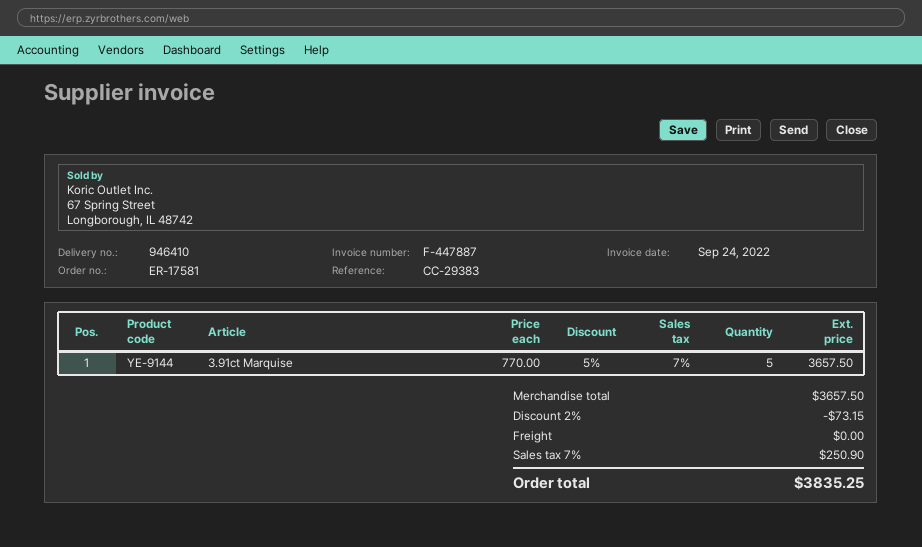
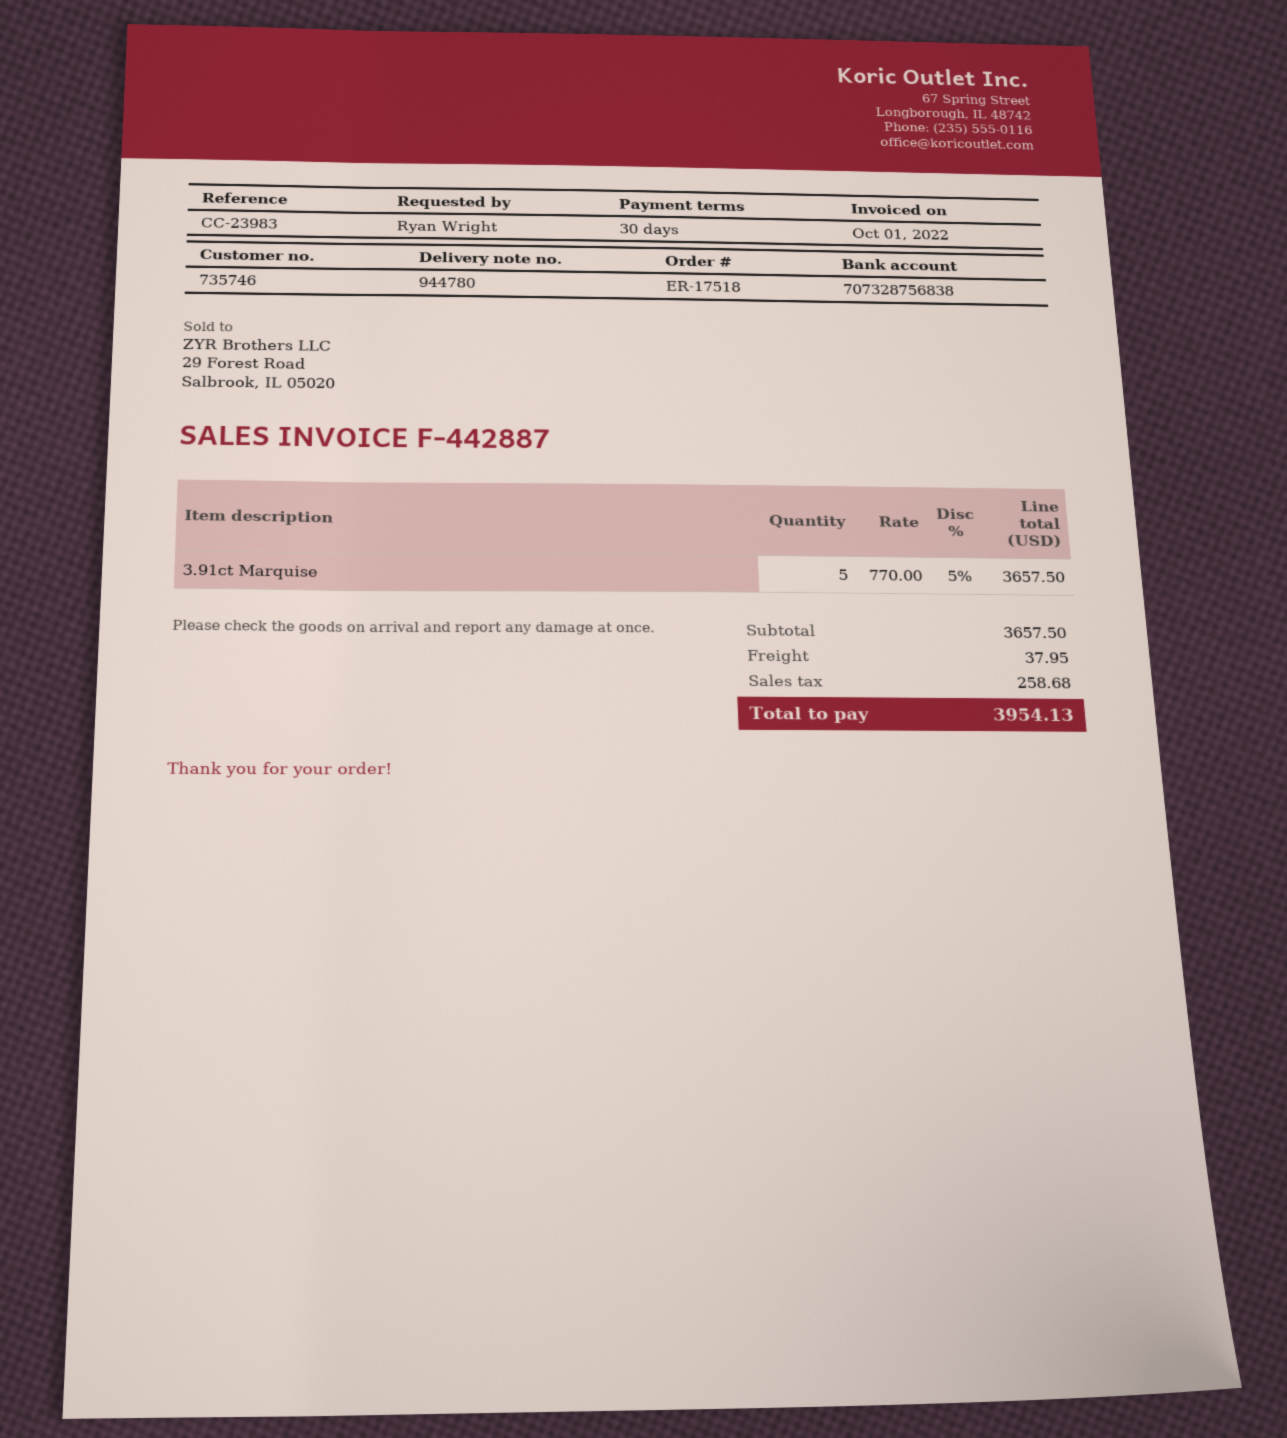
order number: ER-17581 -> ER-17518
delivery note number: 946410 -> 944780
invoice number: F-447887 -> F-442887
invoice date: 2022-09-24 -> 2022-10-01
reference: CC-29383 -> CC-23983
discount: 2% = 73.15 -> none
shipping: 0.00 -> 37.95
tax: 250.90 -> 258.68
total: 3835.25 -> 3954.13

